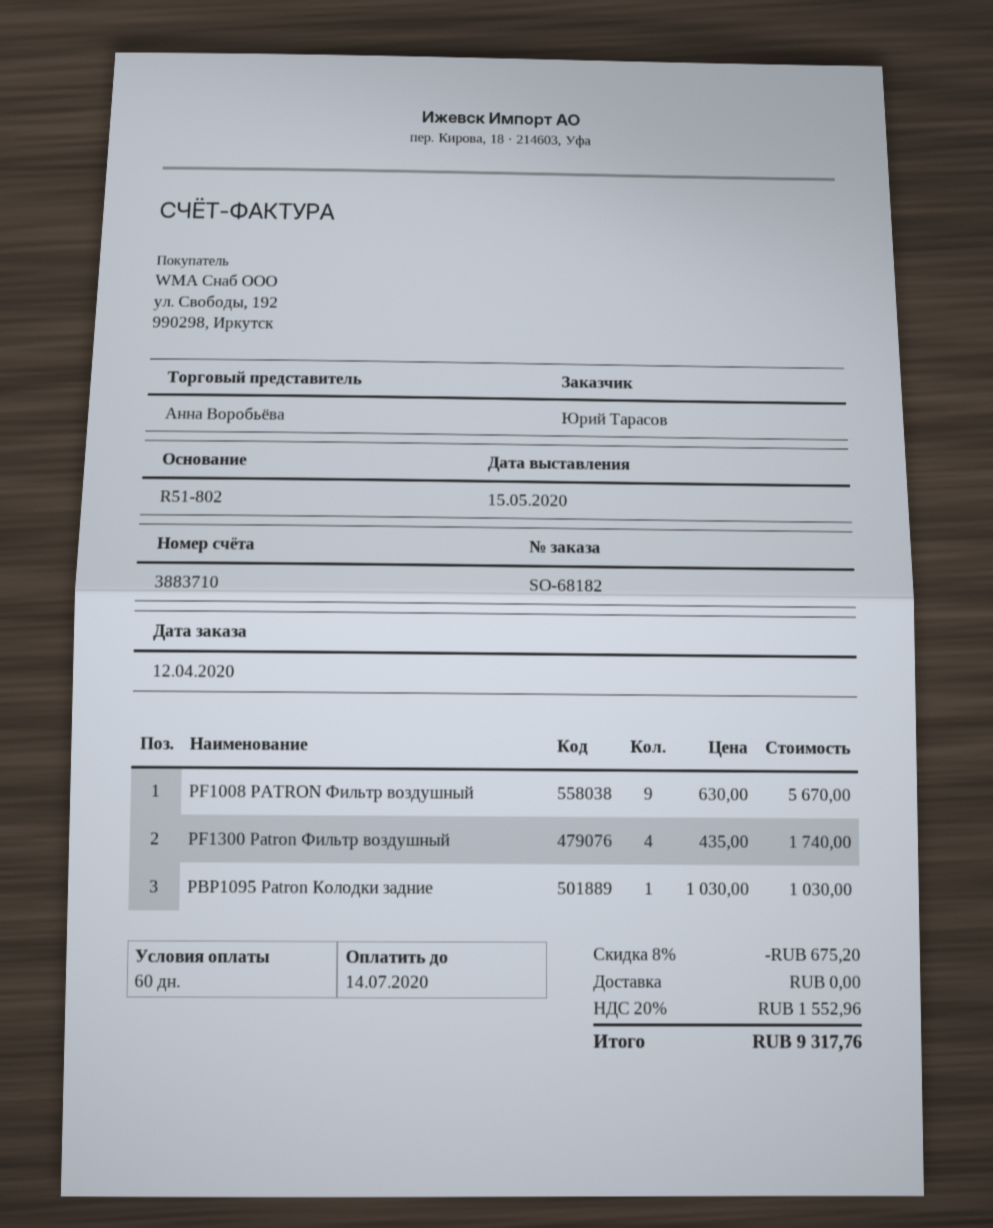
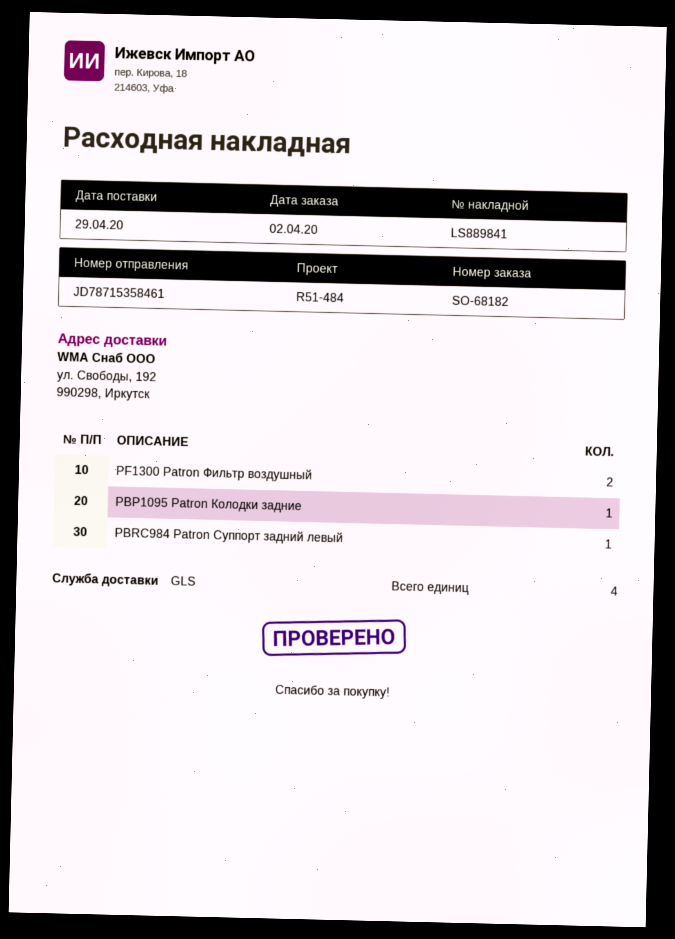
order date: 2020-04-12 -> 2020-04-02
reference: R51-802 -> R51-484
PF1008 PATRON Фильтр воздушный: 9 -> none
PF1300 Patron Фильтр воздушный: 4 -> 2
PBRC984 Patron Суппорт задний левый: none -> 1

